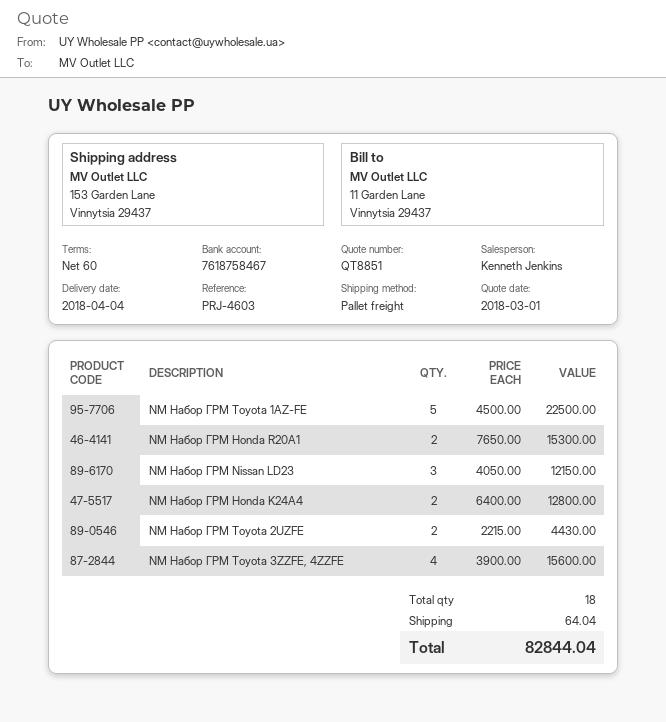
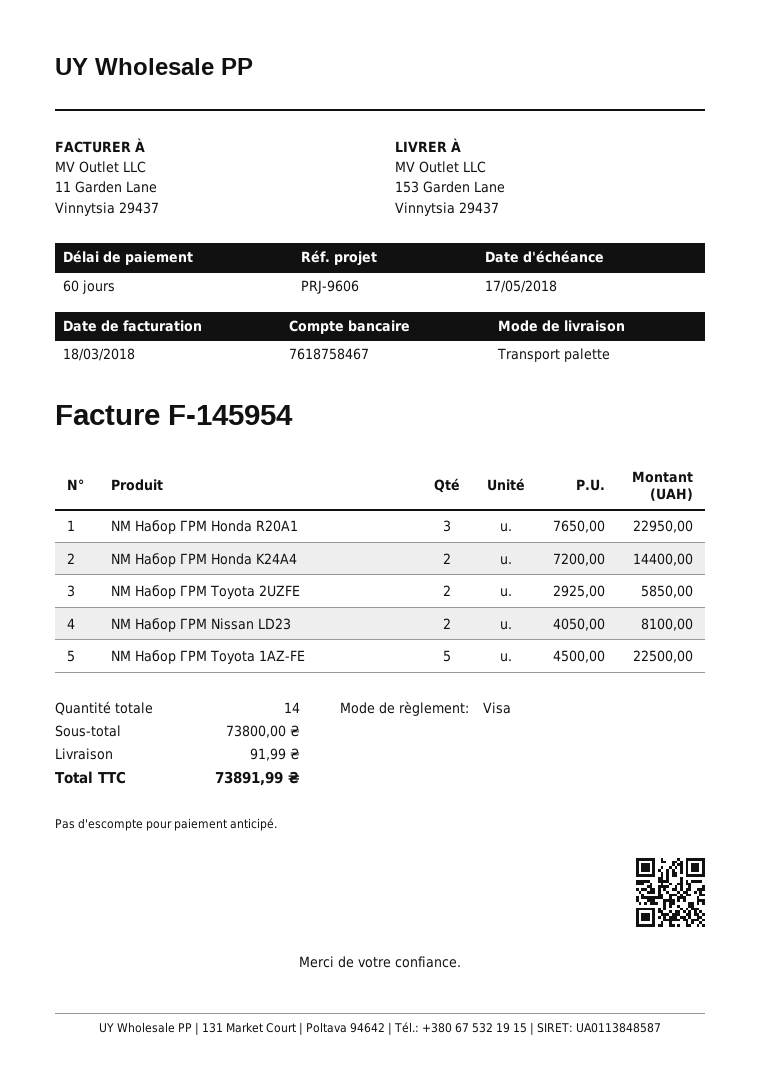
reference: PRJ-4603 -> PRJ-9606
NM Набор ГРМ Honda R20A1: 2 x 7650.00 = 15300.00 -> 3 x 7650.00 = 22950.00
NM Набор ГРМ Nissan LD23: 3 x 4050.00 = 12150.00 -> 2 x 4050.00 = 8100.00
NM Набор ГРМ Honda K24A4: 2 x 6400.00 = 12800.00 -> 2 x 7200.00 = 14400.00
NM Набор ГРМ Toyota 2UZFE: 2 x 2215.00 = 4430.00 -> 2 x 2925.00 = 5850.00
NM Набор ГРМ Toyota 3ZZFE, 4ZZFE: 4 x 3900.00 = 15600.00 -> none
total quantity: 18 -> 14
shipping: 64.04 -> 91.99
total: 82844.04 -> 73891.99

